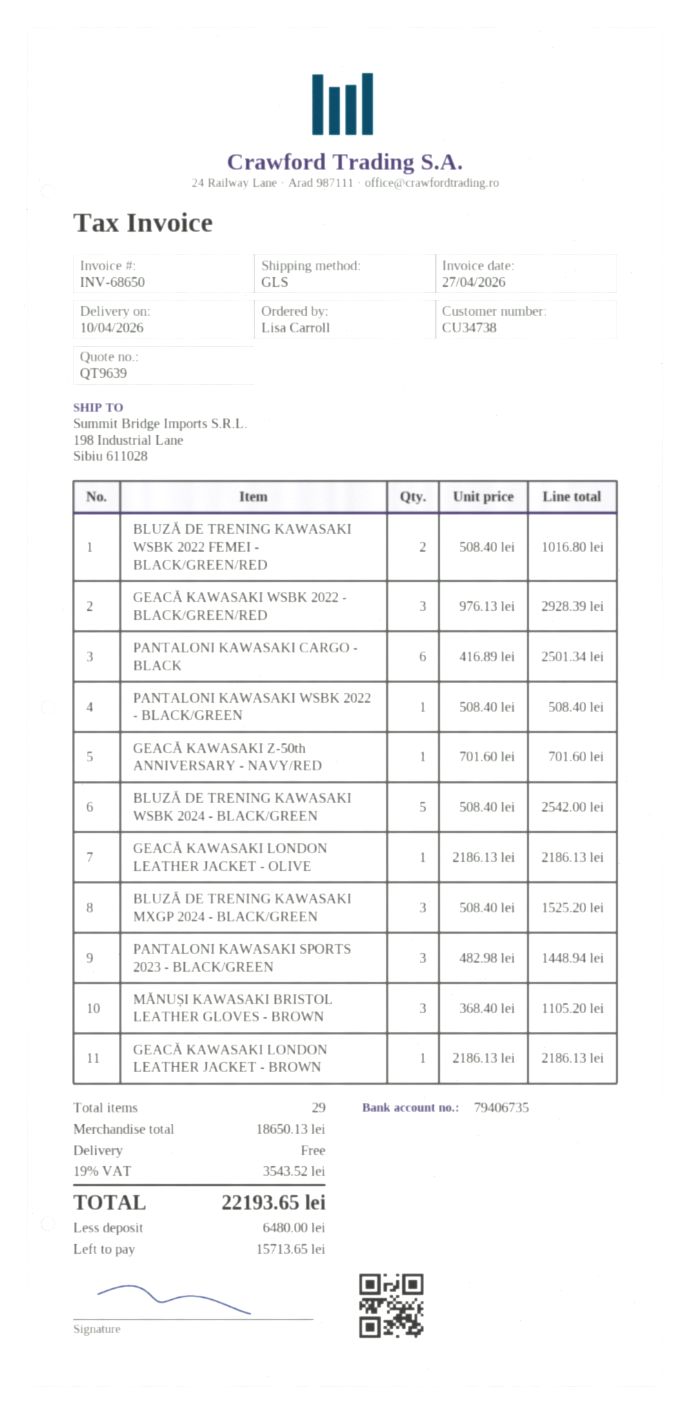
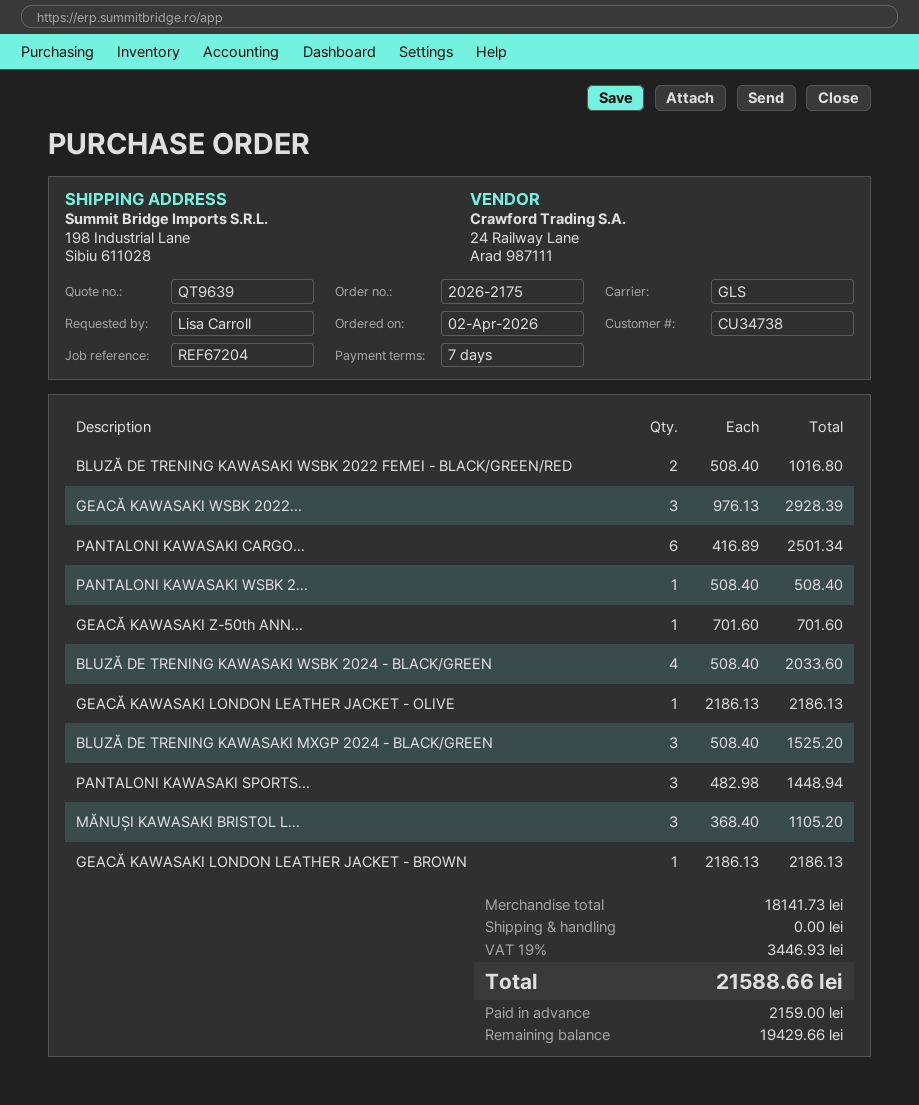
BLUZĂ DE TRENING KAWASAKI WSBK 2024 - BLACK/GREEN: 5 x 508.40 = 2542.00 -> 4 x 508.40 = 2033.60
subtotal: 18650.13 -> 18141.73
tax: 19% = 3543.52 -> 19% = 3446.93
total: 22193.65 -> 21588.66
deposit: 6480.00 -> 2159.00
balance: 15713.65 -> 19429.66

